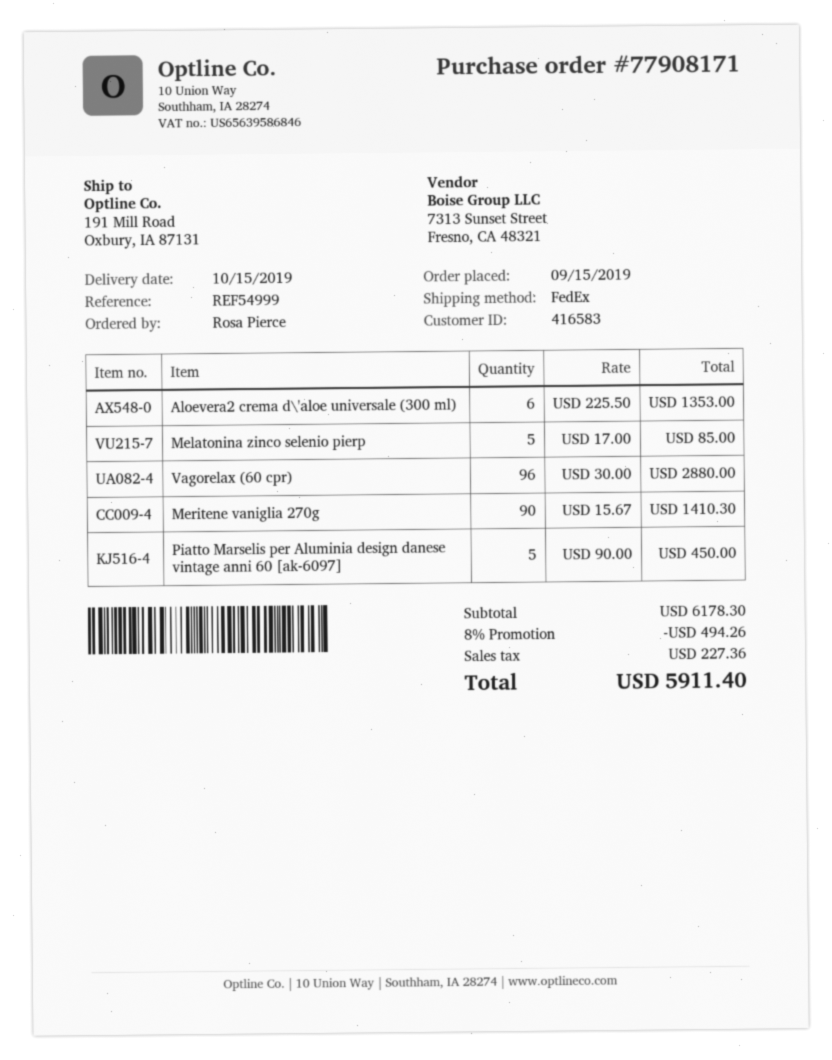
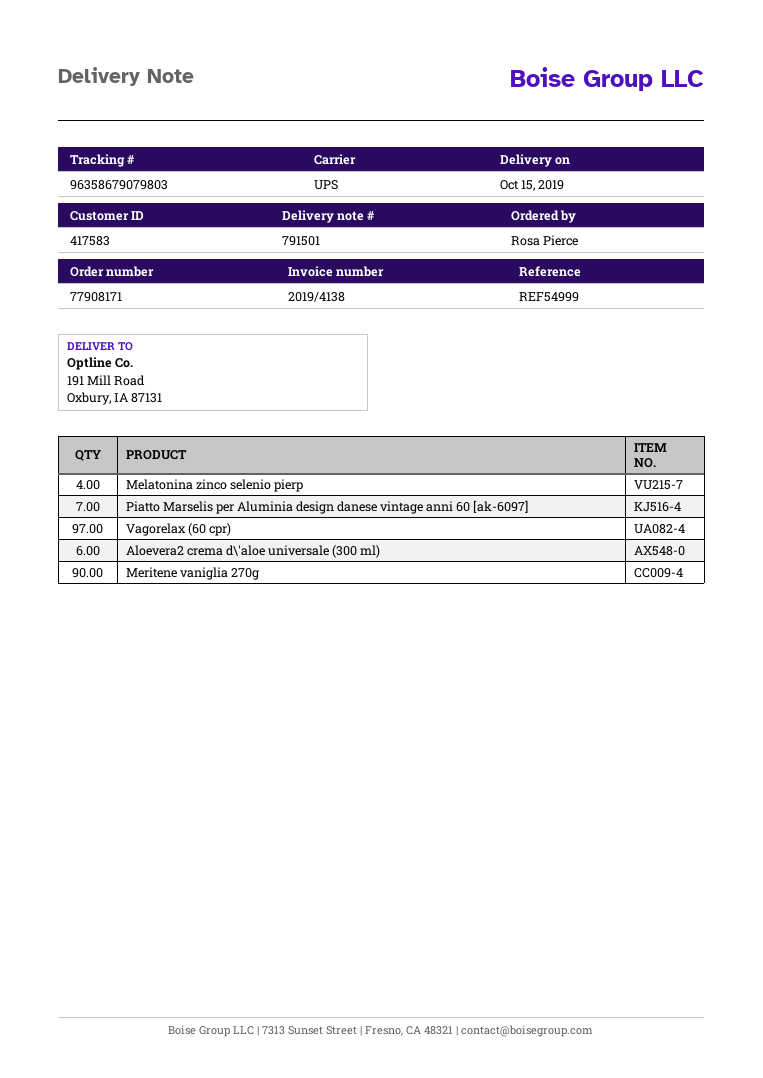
customer number: 416583 -> 417583
shipping method: FedEx -> UPS
Melatonina zinco selenio pierp: 5 -> 4
Vagorelax (60 cpr): 96 -> 97
Piatto Marselis per Aluminia design danese vintage anni 60 [ak-6097]: 5 -> 7

